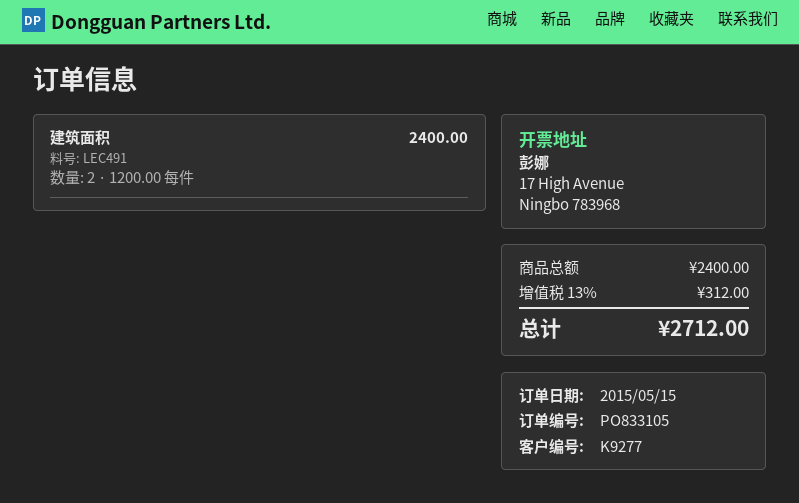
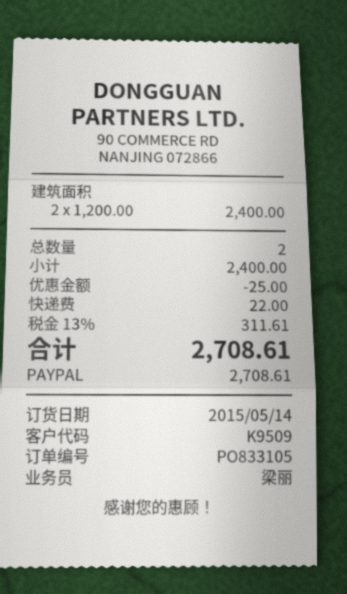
order date: 2015-05-15 -> 2015-05-14
customer number: K9277 -> K9509
discount: none -> 25.00
shipping: none -> 22.00
tax: 13% = 312.00 -> 13% = 311.61
total: 2712.00 -> 2708.61

